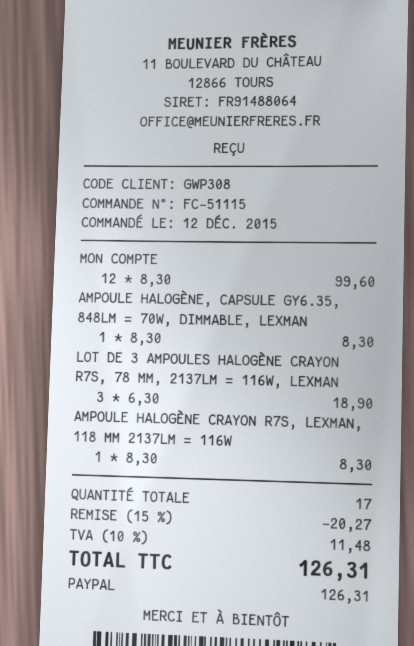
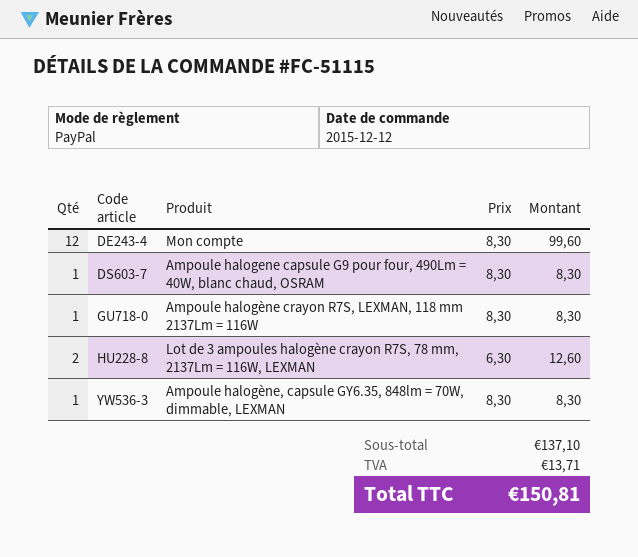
LOT DE 3 AMPOULES HALOGÈNE CRAYON R7S, 78 MM, 2137LM = 116W, LEXMAN: 3 x 6.30 = 18.90 -> 2 x 6.30 = 12.60
Ampoule halogene capsule G9 pour four, 490Lm = 40W, blanc chaud, OSRAM: none -> 1 x 8.30 = 8.30
discount: 15% = 20.27 -> none
tax: 11.48 -> 13.71
total: 126.31 -> 150.81

